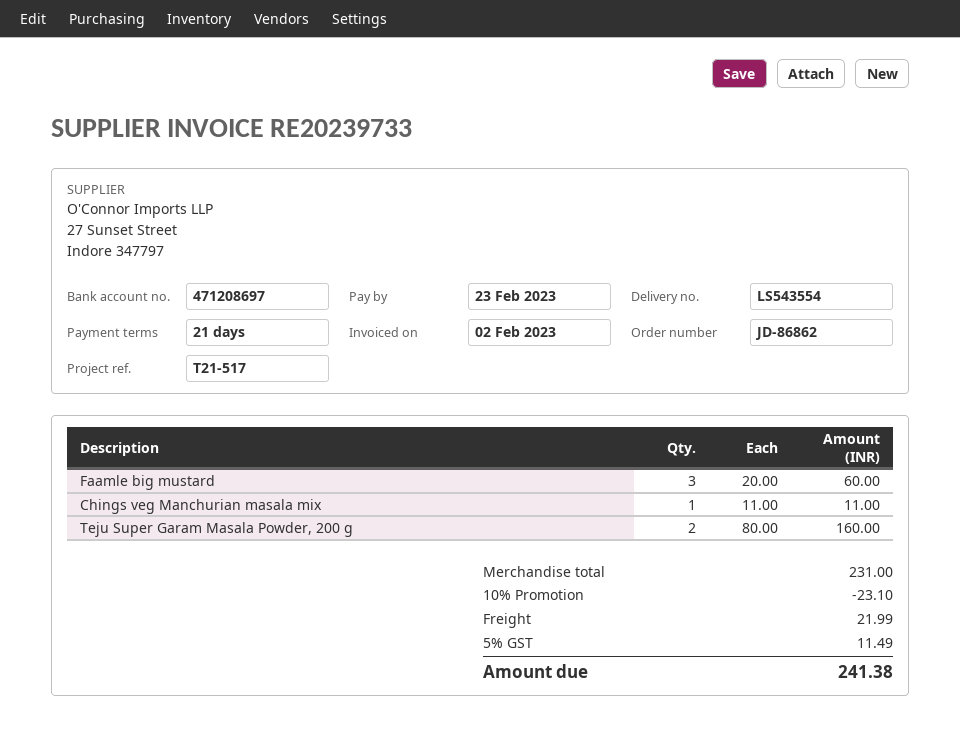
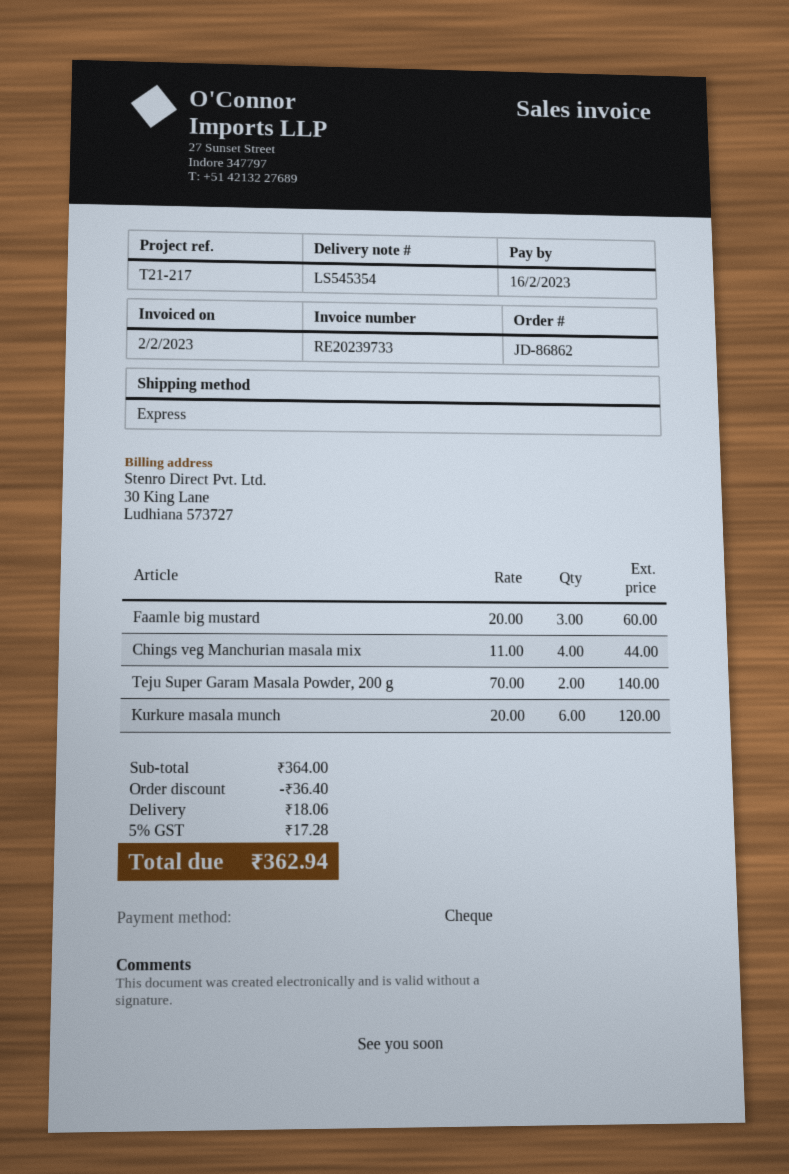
delivery note number: LS543554 -> LS545354
due date: 2023-02-23 -> 2023-02-16
reference: T21-517 -> T21-217
Chings veg Manchurian masala mix: 1 x 11.00 = 11.00 -> 4 x 11.00 = 44.00
Teju Super Garam Masala Powder, 200 g: 2 x 80.00 = 160.00 -> 2 x 70.00 = 140.00
Kurkure masala munch: none -> 6 x 20.00 = 120.00
subtotal: 231.00 -> 364.00
discount: 23.10 -> 36.40
shipping: 21.99 -> 18.06
tax: 5% = 11.49 -> 5% = 17.28
total: 241.38 -> 362.94

